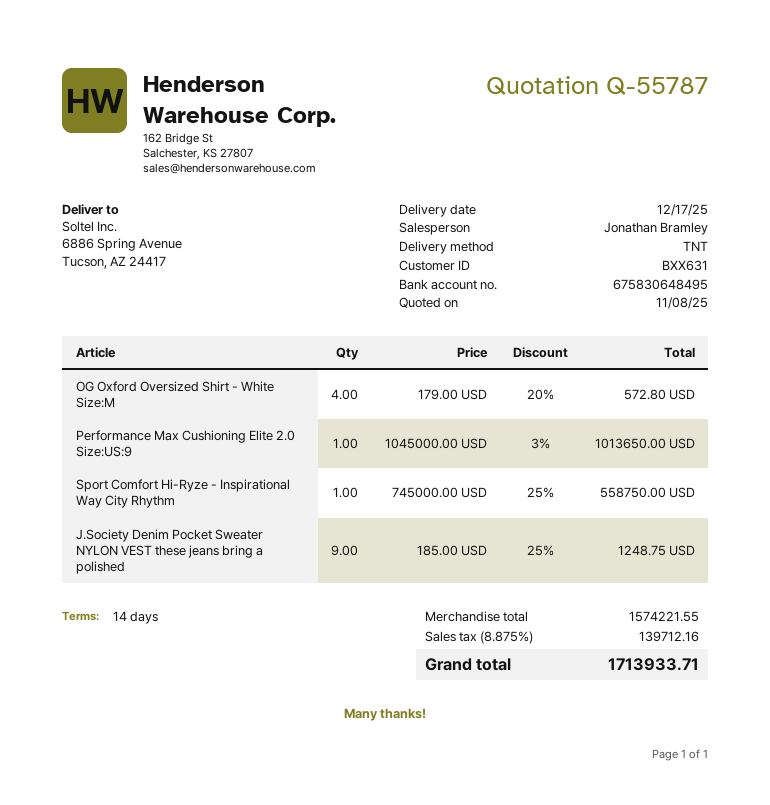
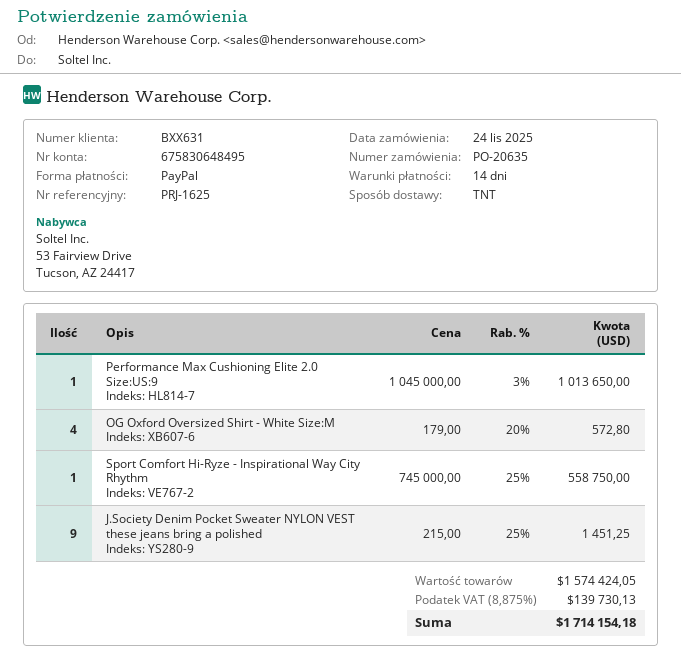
J.Society Denim Pocket Sweater NYLON VEST these jeans bring a polished: 9 x 185.00 - 25% = 1248.75 -> 9 x 215.00 - 25% = 1451.25
subtotal: 1574221.55 -> 1574424.05
tax: 8.875% = 139712.16 -> 8.875% = 139730.13
total: 1713933.71 -> 1714154.18

